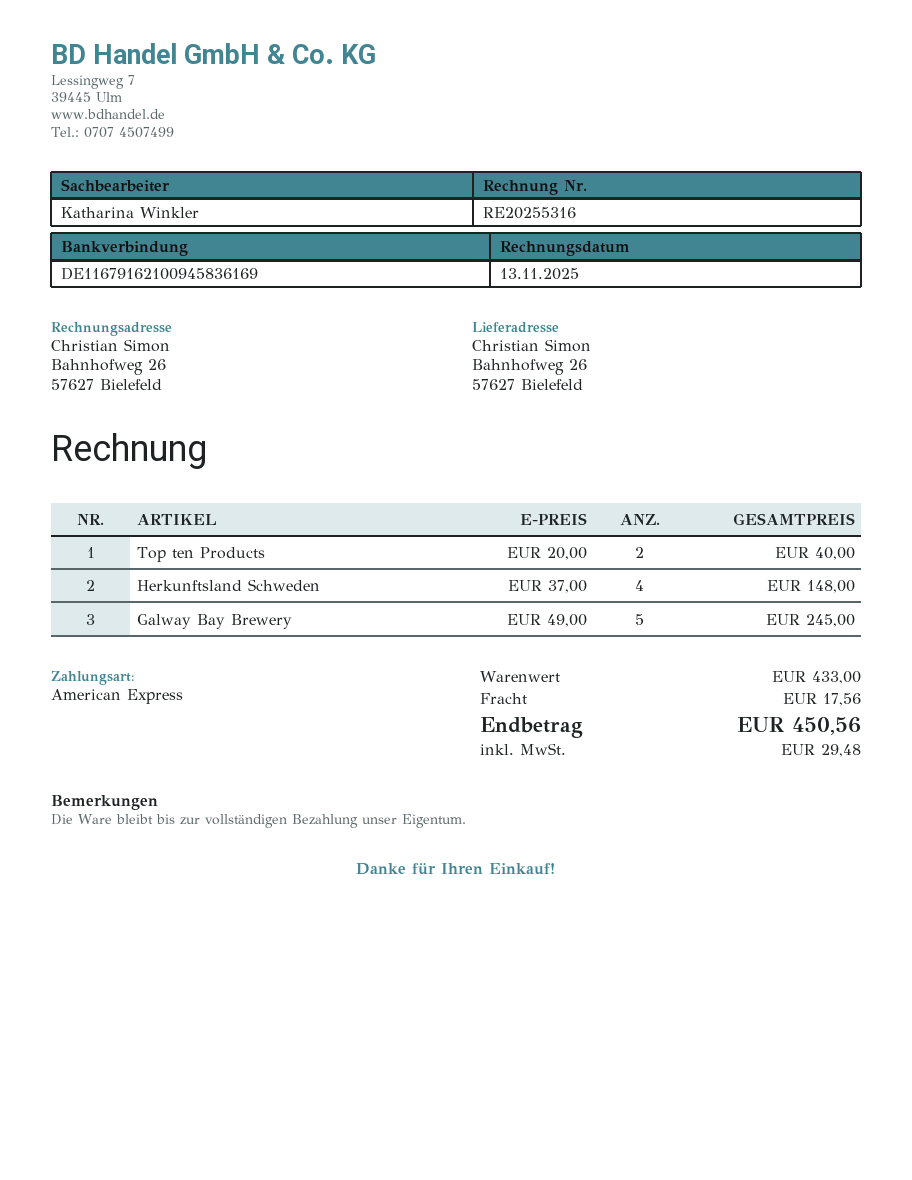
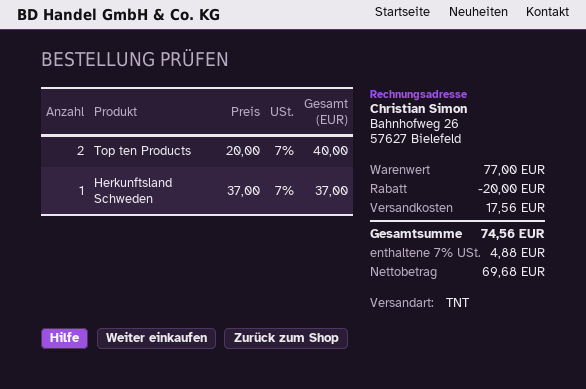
Herkunftsland Schweden: 4 x 37.00 = 148.00 -> 1 x 37.00 = 37.00
Galway Bay Brewery: 5 x 49.00 = 245.00 -> none
subtotal: 433.00 -> 77.00
discount: none -> 20.00
tax: 29.48 -> 4.88
total: 450.56 -> 74.56

